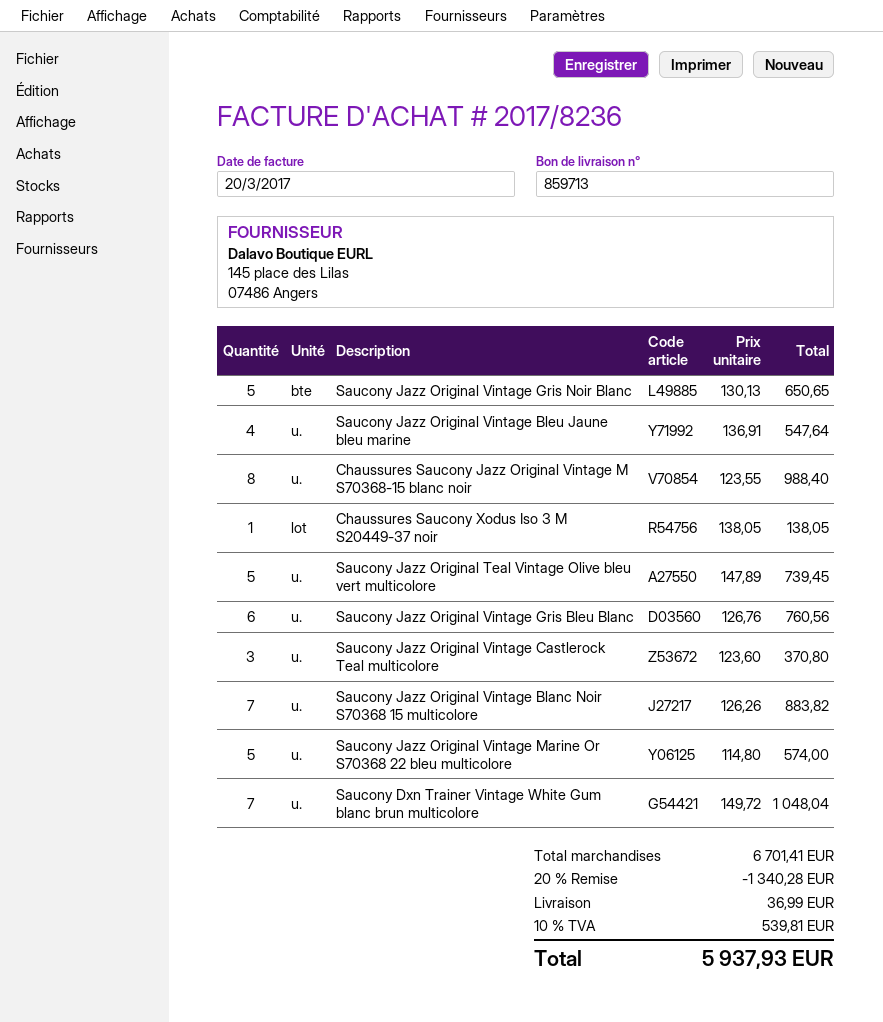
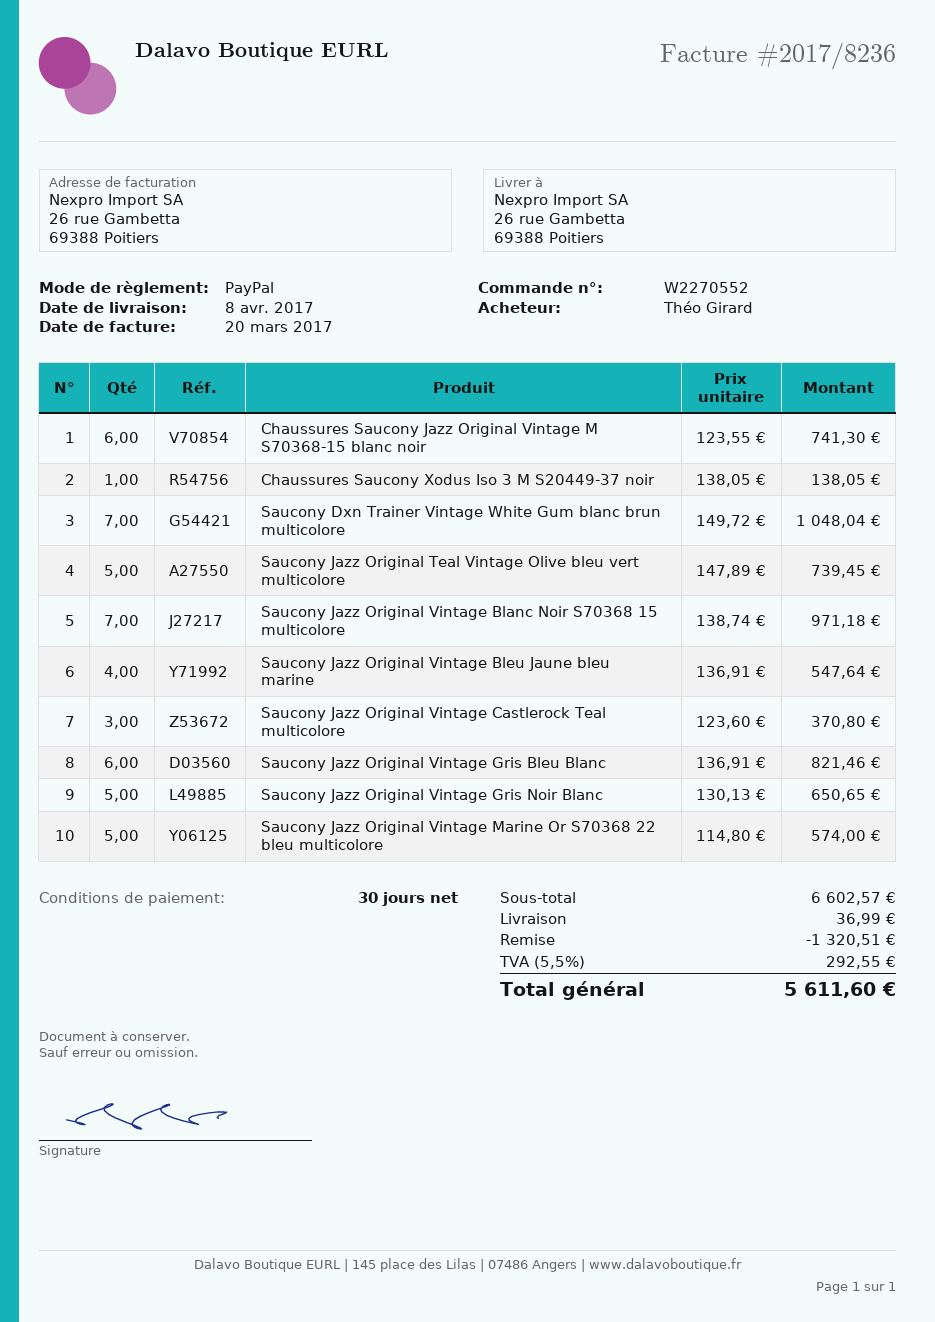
Chaussures Saucony Jazz Original Vintage M S70368-15 blanc noir: 8 x 123.55 = 988.40 -> 6 x 123.55 = 741.30
Saucony Jazz Original Vintage Gris Bleu Blanc: 6 x 126.76 = 760.56 -> 6 x 136.91 = 821.46
Saucony Jazz Original Vintage Blanc Noir S70368 15 multicolore: 7 x 126.26 = 883.82 -> 7 x 138.74 = 971.18
subtotal: 6701.41 -> 6602.57
discount: 1340.28 -> 1320.51
tax: 10% = 539.81 -> 5.5% = 292.55
total: 5937.93 -> 5611.60

